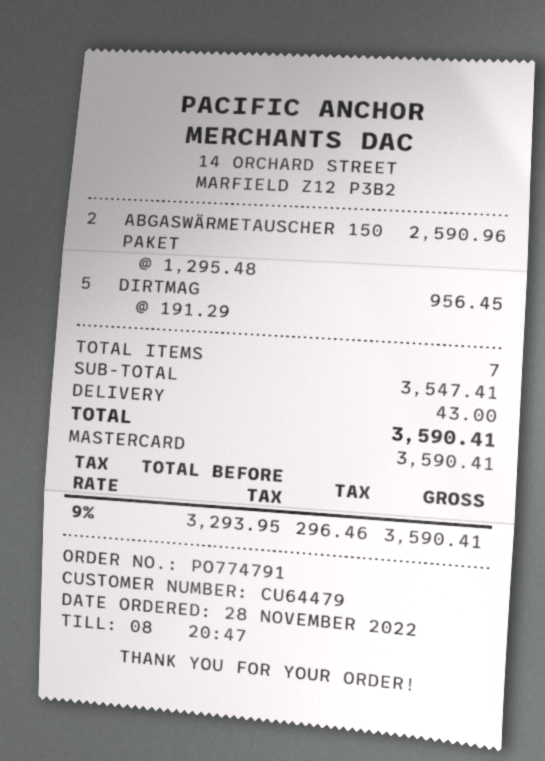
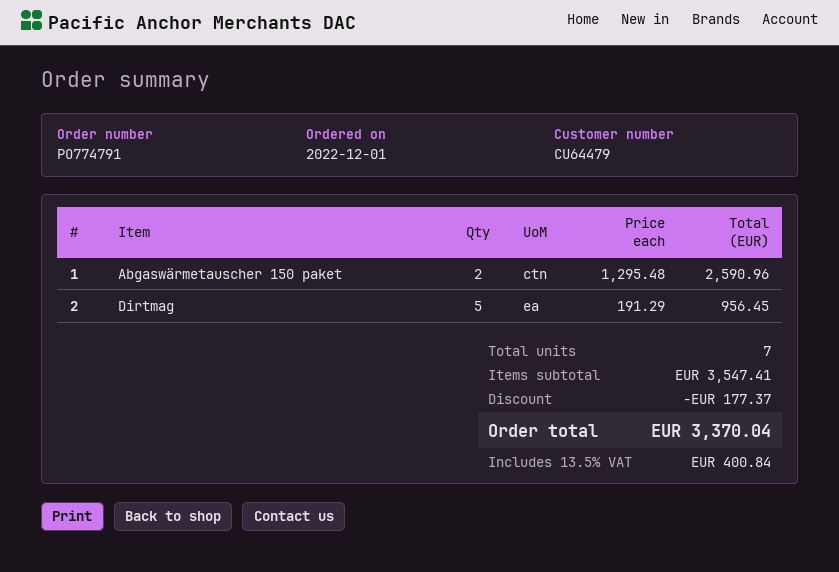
order date: 2022-11-28 -> 2022-12-01
discount: none -> 177.37
shipping: 43.00 -> none
tax: 9% = 296.46 -> 13.5% = 400.84
total: 3590.41 -> 3370.04

